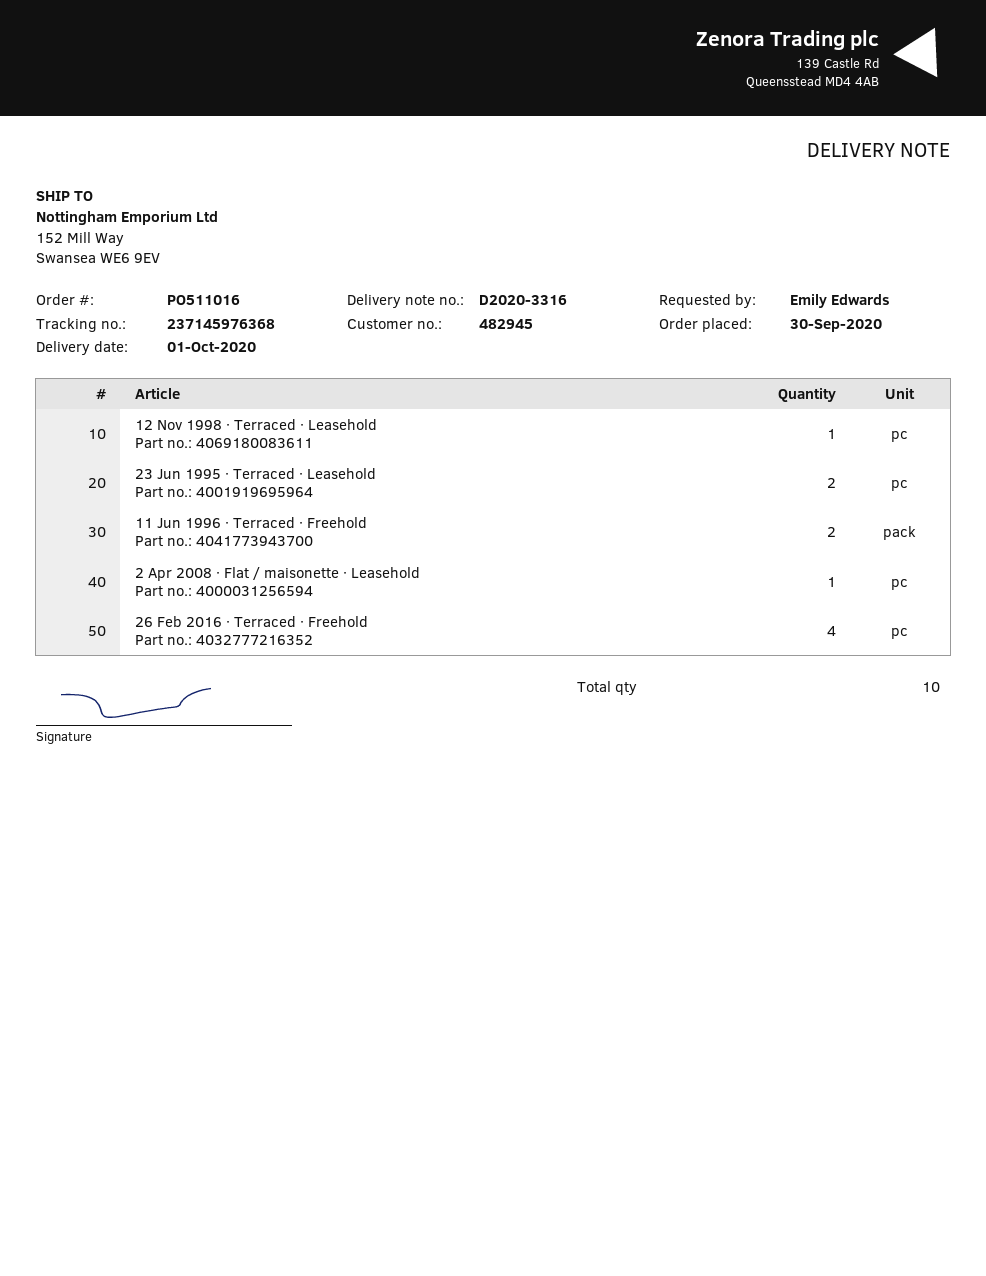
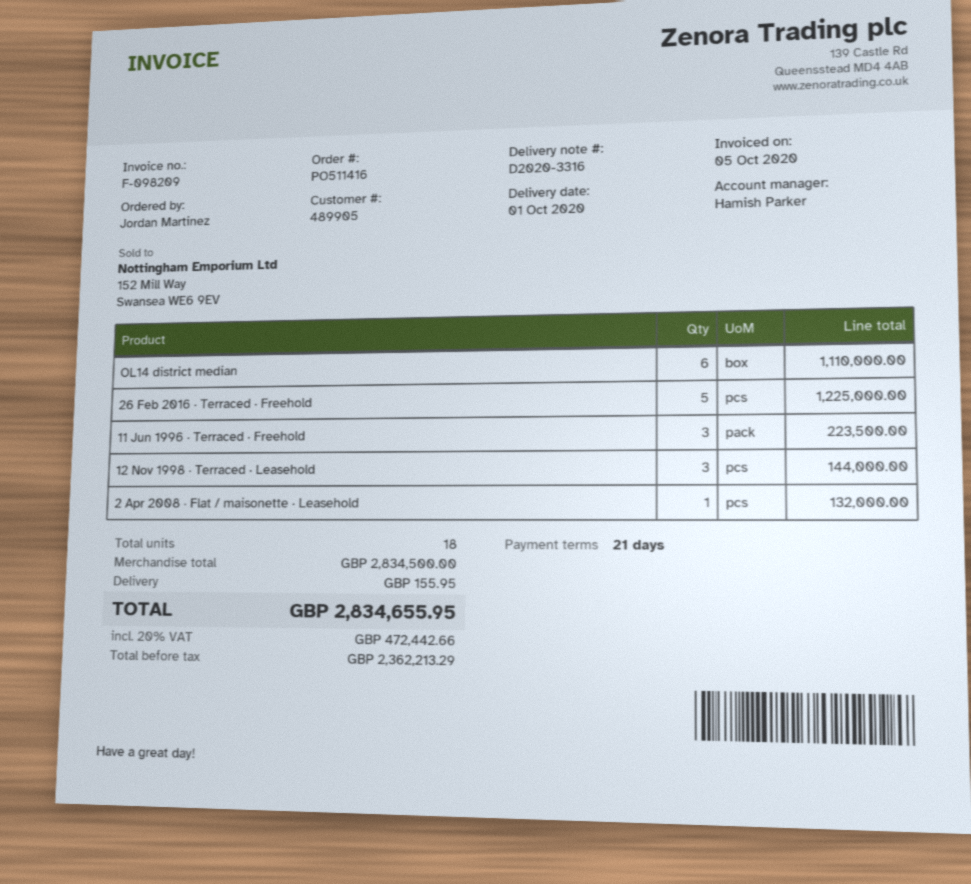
order number: PO511016 -> PO511416
customer number: 482945 -> 489905
ordered by: Emily Edwards -> Jordan Martinez
12 Nov 1998 · Terraced · Leasehold: 1 -> 3
23 Jun 1995 · Terraced · Leasehold: 2 -> none
11 Jun 1996 · Terraced · Freehold: 2 -> 3
26 Feb 2016 · Terraced · Freehold: 4 -> 5
OL14 district median: none -> 6
total quantity: 10 -> 18

